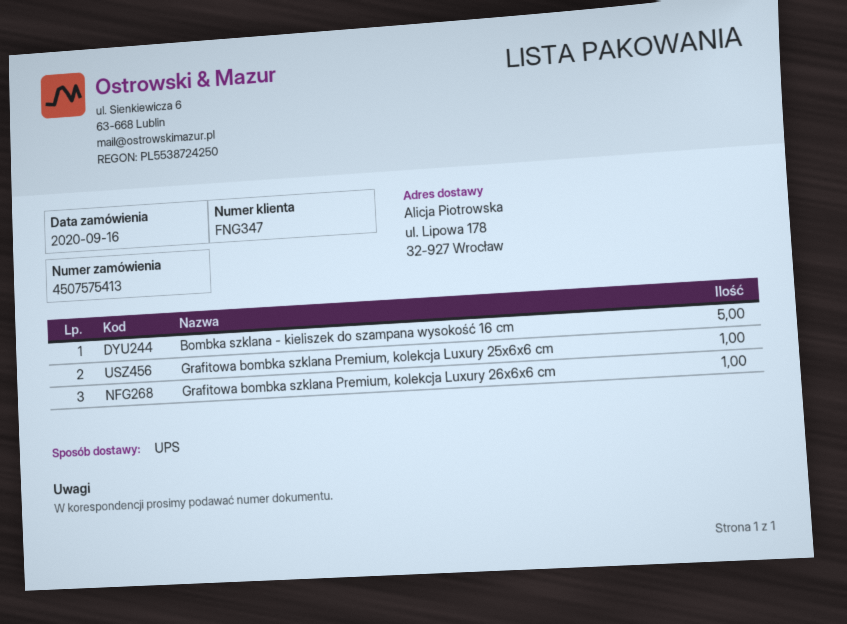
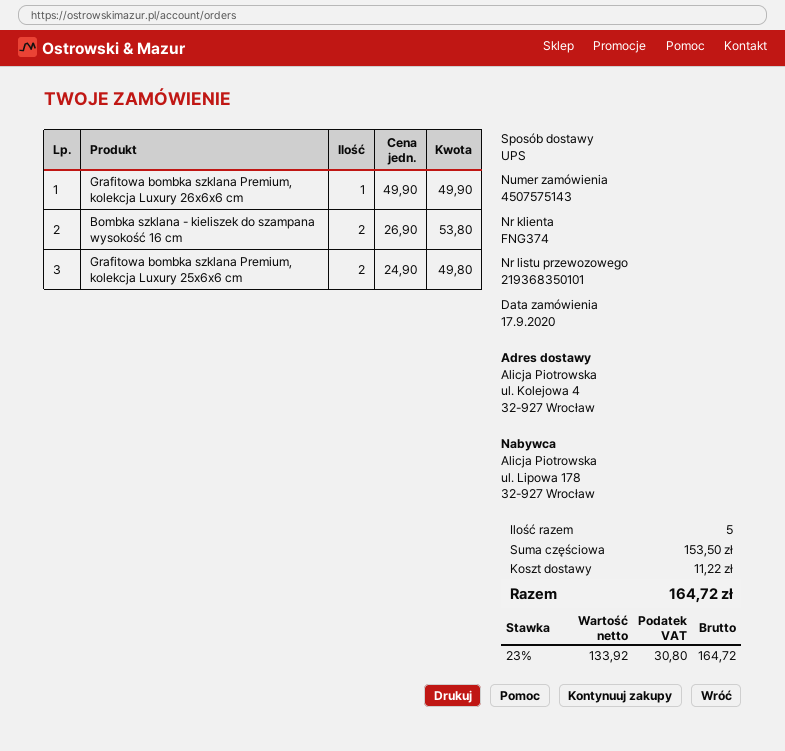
order number: 4507575413 -> 4507575143
order date: 2020-09-16 -> 2020-09-17
customer number: FNG347 -> FNG374
ship to: ul. Lipowa 178, 32-927 Wrocław -> ul. Kolejowa 4, 32-927 Wrocław
Bombka szklana - kieliszek do szampana wysokość 16 cm: 5 -> 2
Grafitowa bombka szklana Premium, kolekcja Luxury 25x6x6 cm: 1 -> 2

